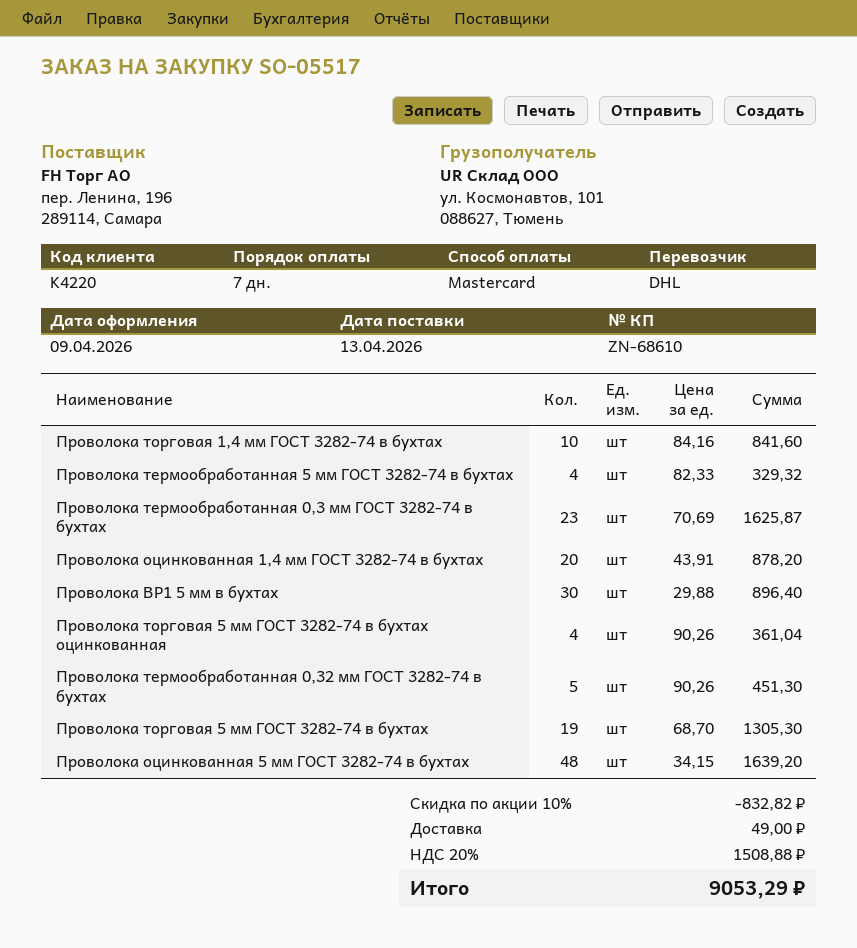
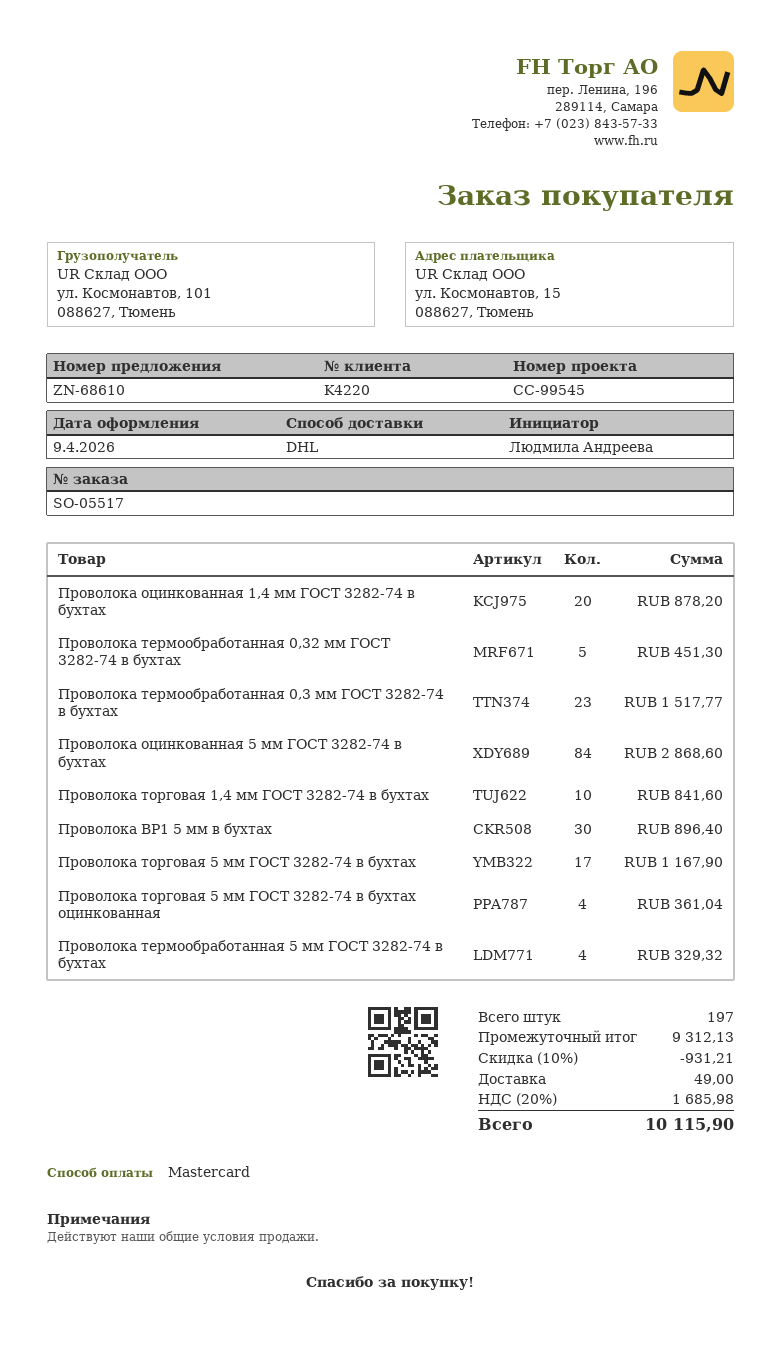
Проволока термообработанная 0,3 мм ГОСТ 3282-74 в бухтах: 23 for 1625.87 -> 23 for 1517.77
Проволока торговая 5 мм ГОСТ 3282-74 в бухтах: 19 for 1305.30 -> 17 for 1167.90
Проволока оцинкованная 5 мм ГОСТ 3282-74 в бухтах: 48 for 1639.20 -> 84 for 2868.60
discount: 10% = 832.82 -> 10% = 931.21
tax: 20% = 1508.88 -> 20% = 1685.98
total: 9053.29 -> 10115.90

